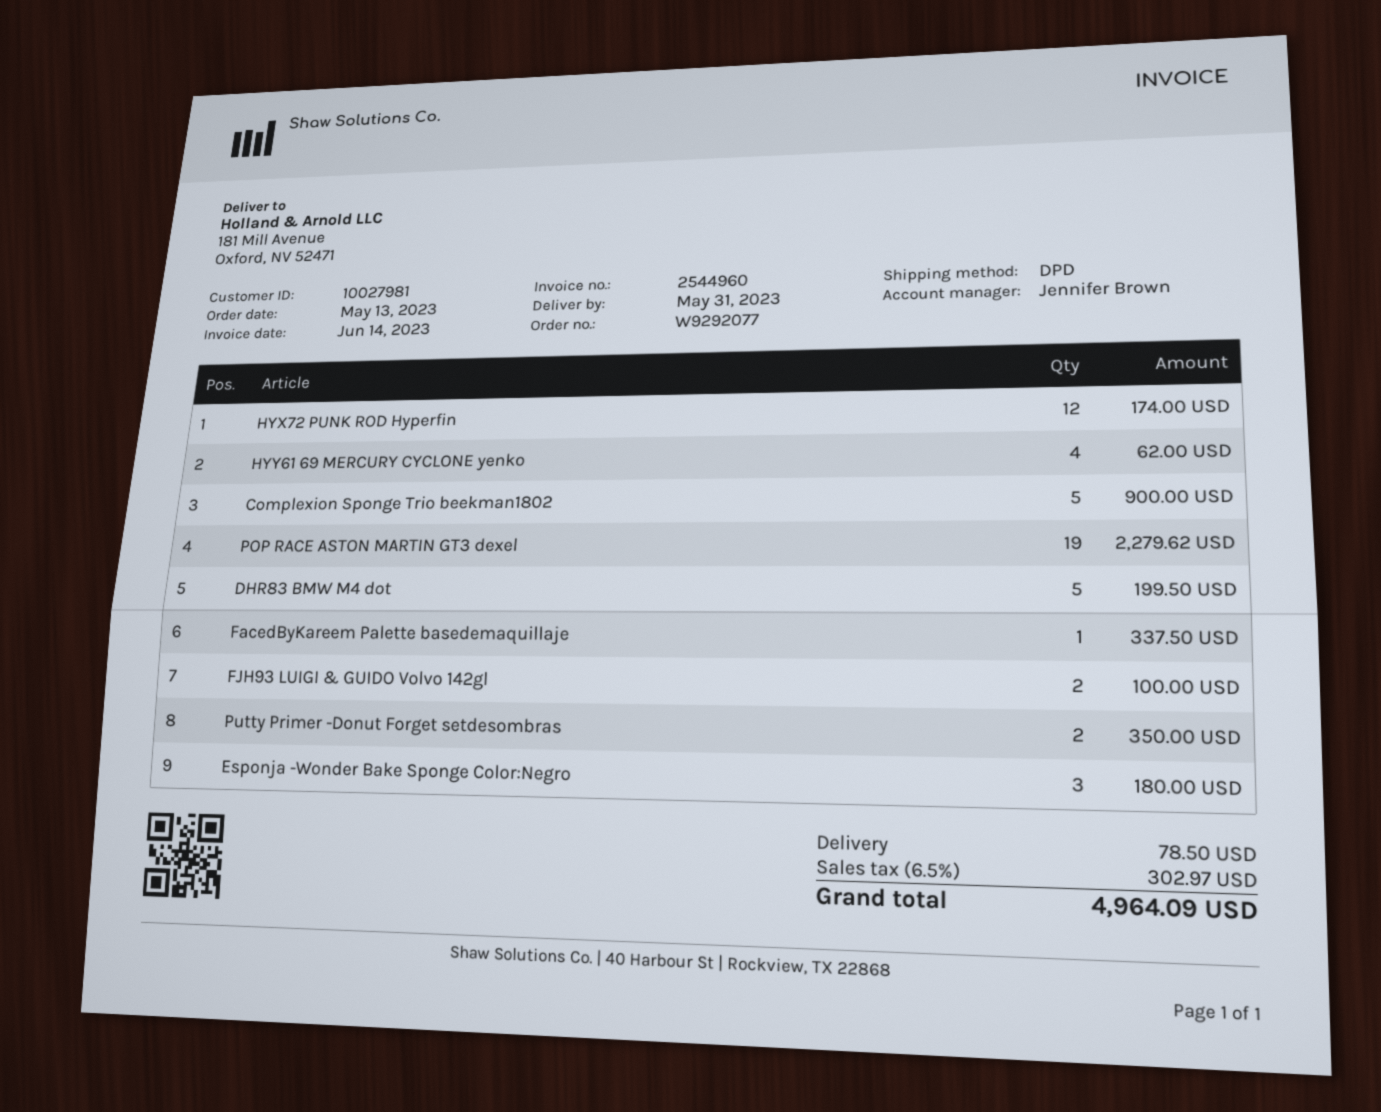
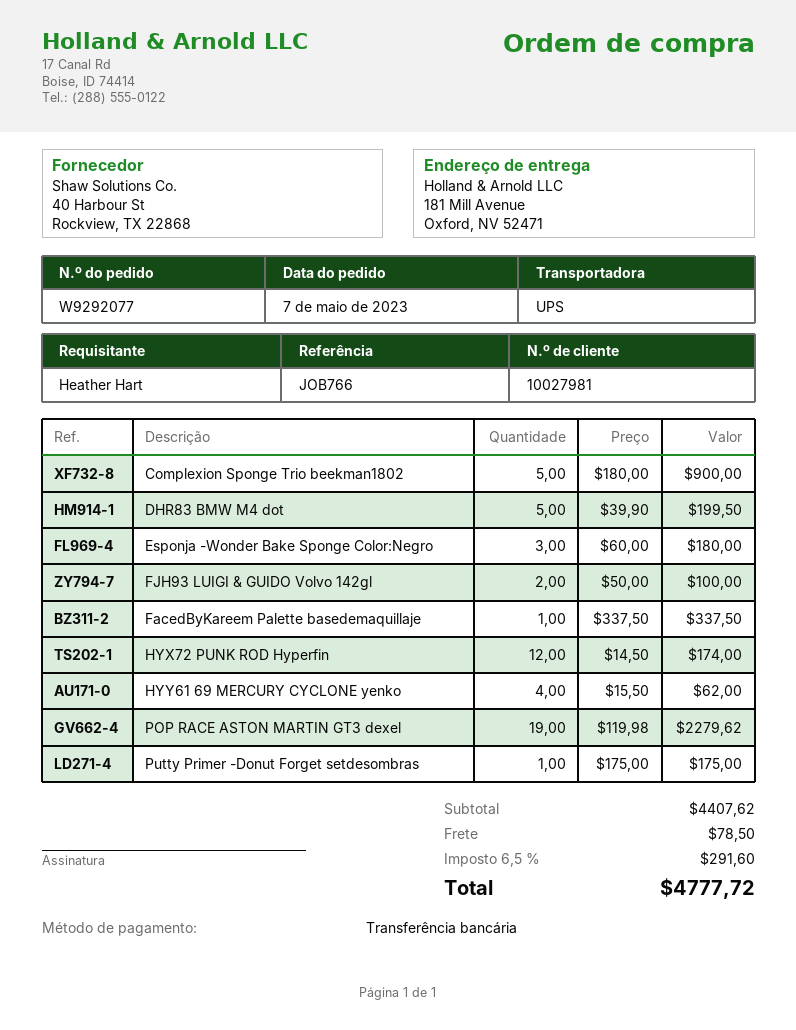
order date: 2023-05-13 -> 2023-05-07
shipping method: DPD -> UPS
Putty Primer -Donut Forget setdesombras: 2 for 350.00 -> 1 for 175.00
tax: 6.5% = 302.97 -> 6.5% = 291.60
total: 4964.09 -> 4777.72

